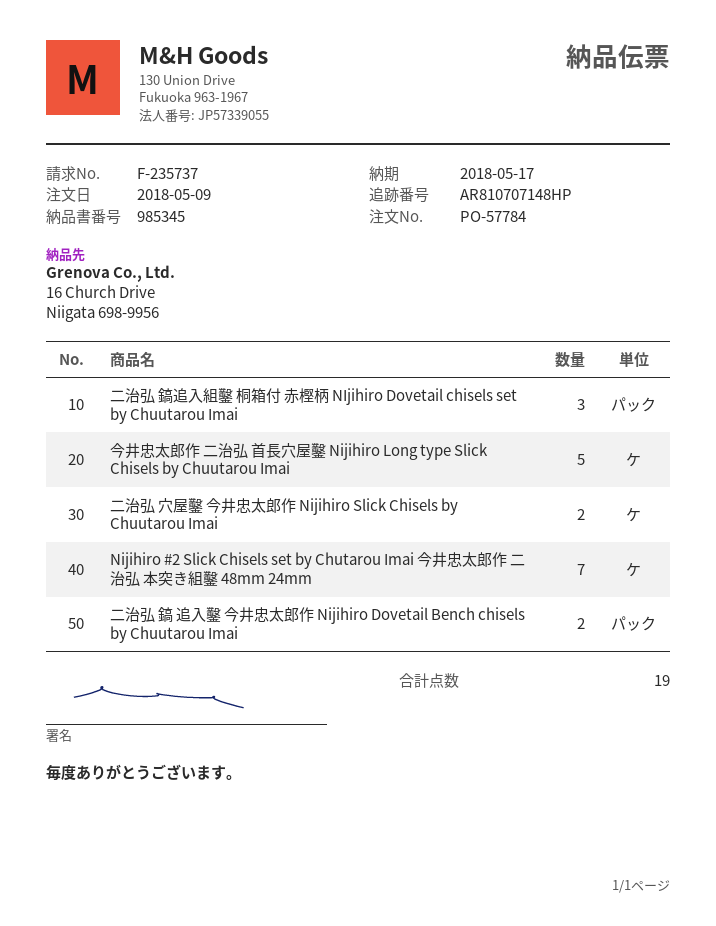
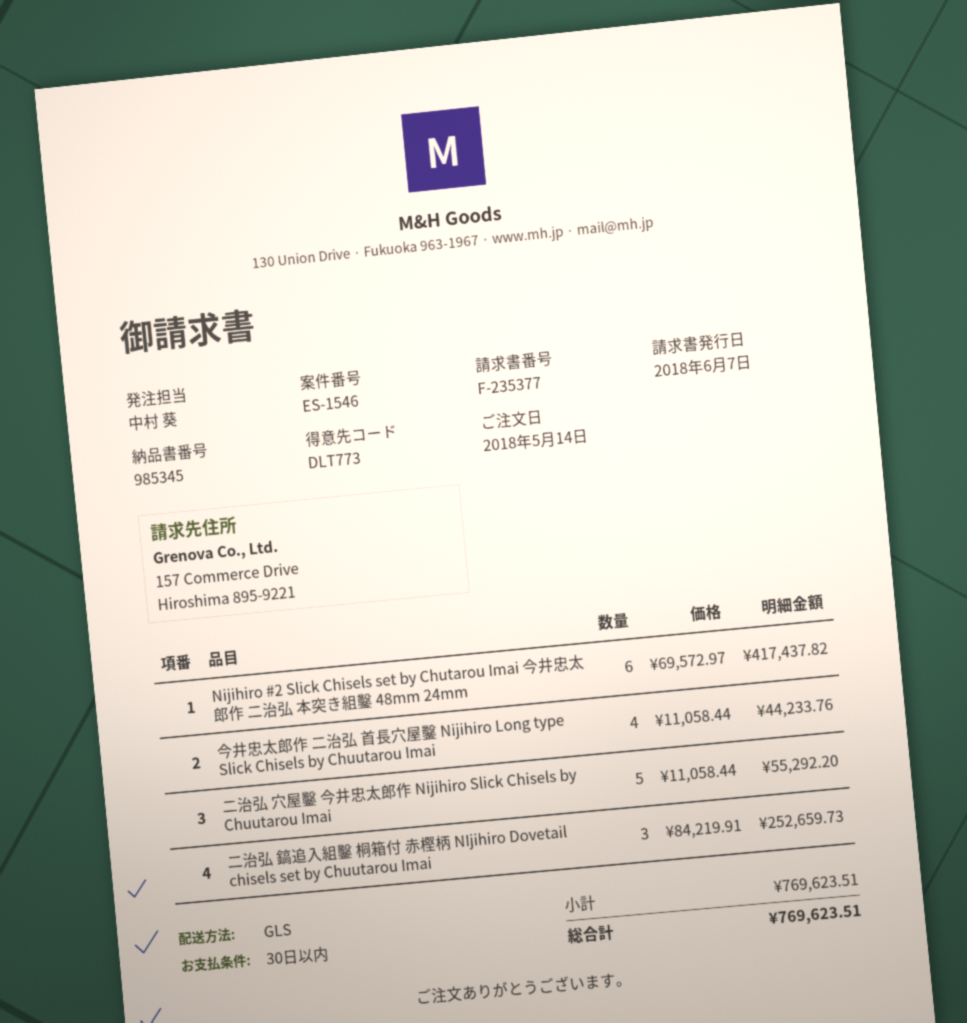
order date: 2018-05-09 -> 2018-05-14
invoice number: F-235737 -> F-235377
今井忠太郎作 二治弘 首長穴屋鑿 Nijihiro Long type Slick Chisels by Chuutarou Imai: 5 -> 4
二治弘 穴屋鑿 今井忠太郎作 Nijihiro Slick Chisels by Chuutarou Imai: 2 -> 5
Nijihiro #2 Slick Chisels set by Chutarou Imai 今井忠太郎作 二治弘 本突き組鑿 48mm 24mm: 7 -> 6
二治弘 鎬 追入鑿 今井忠太郎作 Nijihiro Dovetail Bench chisels by Chuutarou Imai: 2 -> none

